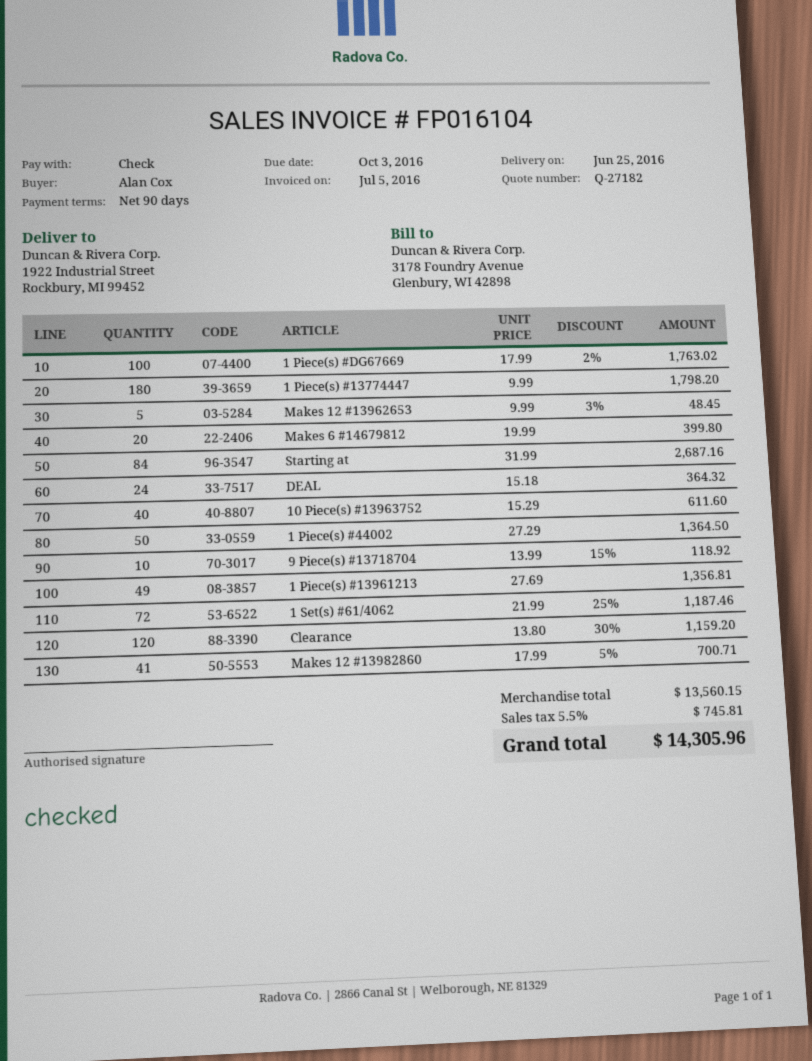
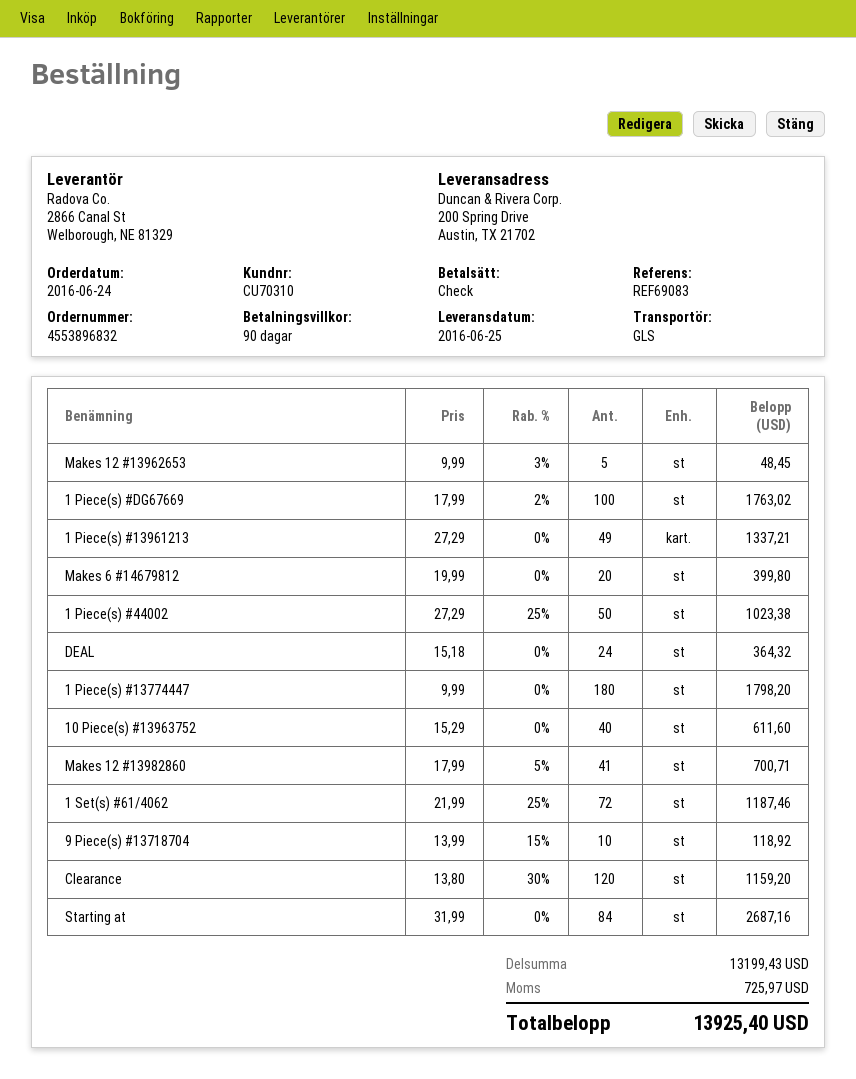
ship to: 1922 Industrial Street, Rockbury, MI 99452 -> 200 Spring Drive, Austin, TX 21702
1 Piece(s) #44002: 50 x 27.29 = 1364.50 -> 50 x 27.29 - 25% = 1023.38
1 Piece(s) #13961213: 49 x 27.69 = 1356.81 -> 49 x 27.29 = 1337.21
subtotal: 13560.15 -> 13199.43
tax: 745.81 -> 725.97
total: 14305.96 -> 13925.40

